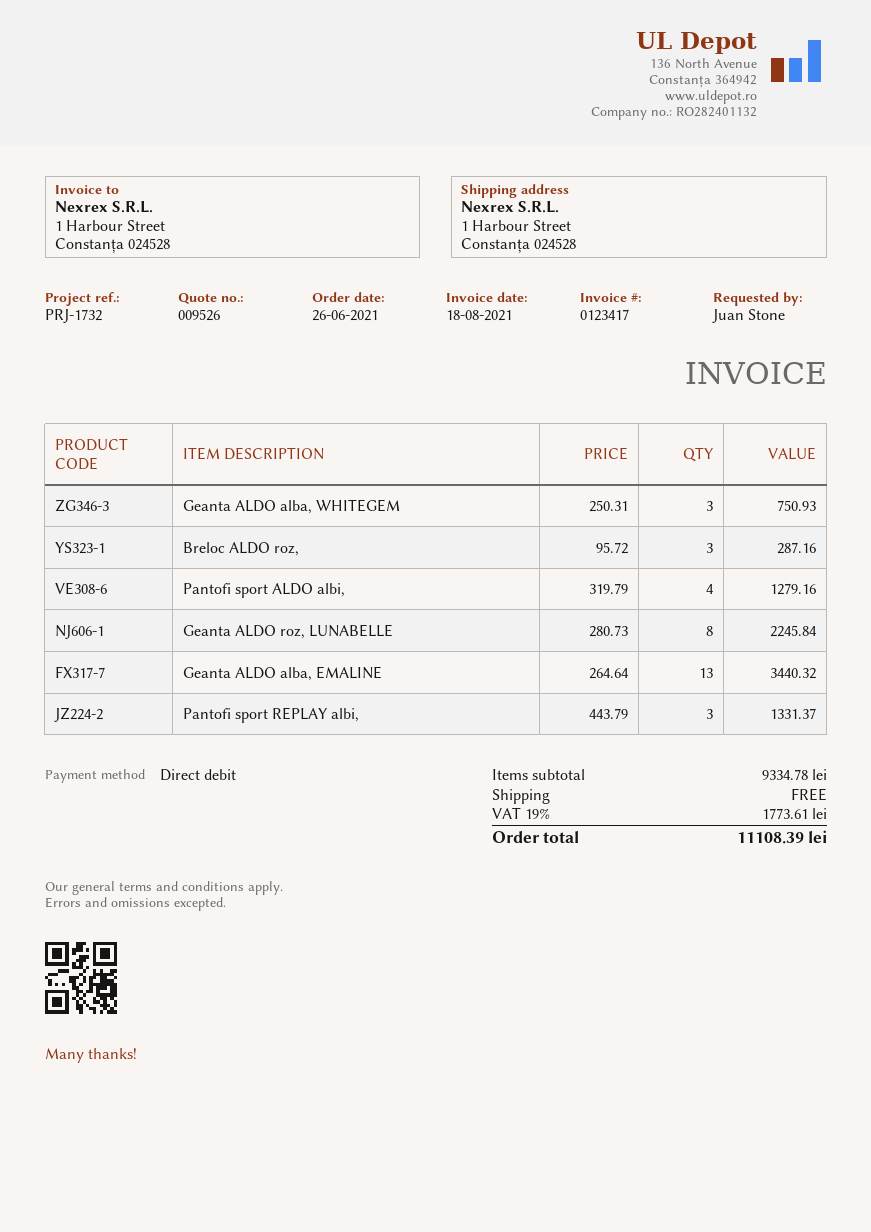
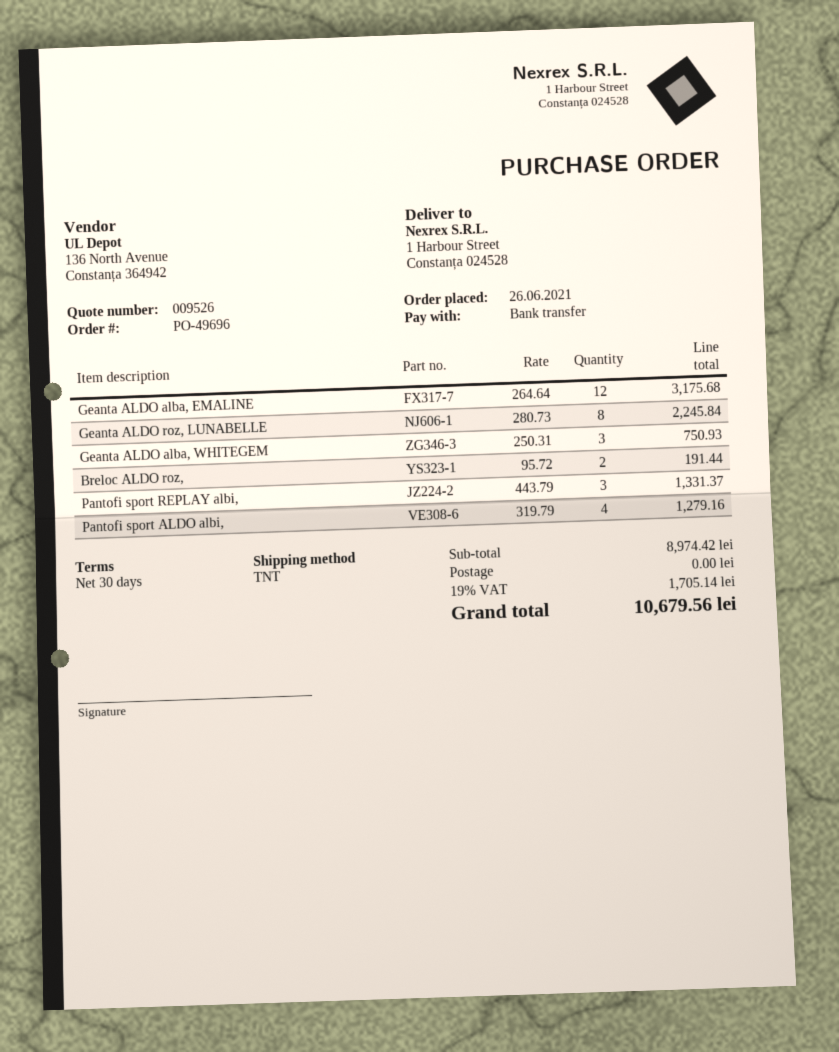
payment method: direct debit -> bank transfer
Breloc ALDO roz,: 3 x 95.72 = 287.16 -> 2 x 95.72 = 191.44
Geanta ALDO alba, EMALINE: 13 x 264.64 = 3440.32 -> 12 x 264.64 = 3175.68
subtotal: 9334.78 -> 8974.42
tax: 19% = 1773.61 -> 19% = 1705.14
total: 11108.39 -> 10679.56

